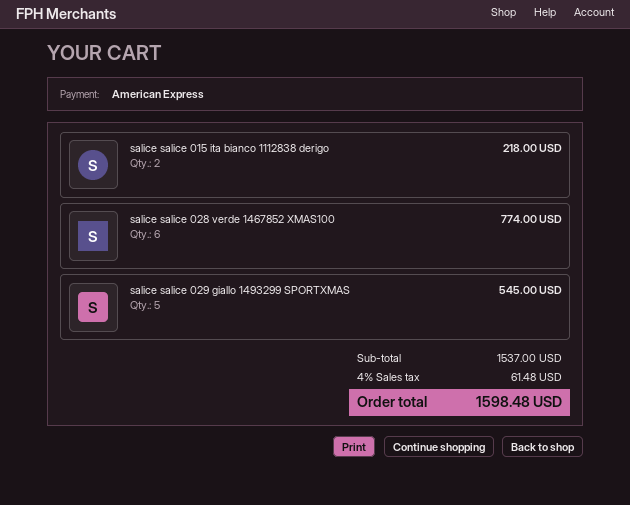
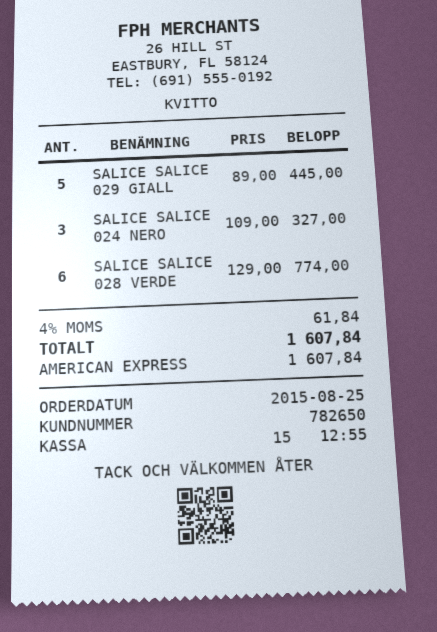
salice salice 015 ita bianco 1112838 derigo: 2 for 218.00 -> none
salice salice 029 giallo 1493299 SPORTXMAS: 5 for 545.00 -> 5 for 445.00
SALICE SALICE 024 NERO: none -> 3 for 327.00
tax: 4% = 61.48 -> 4% = 61.84
total: 1598.48 -> 1607.84

